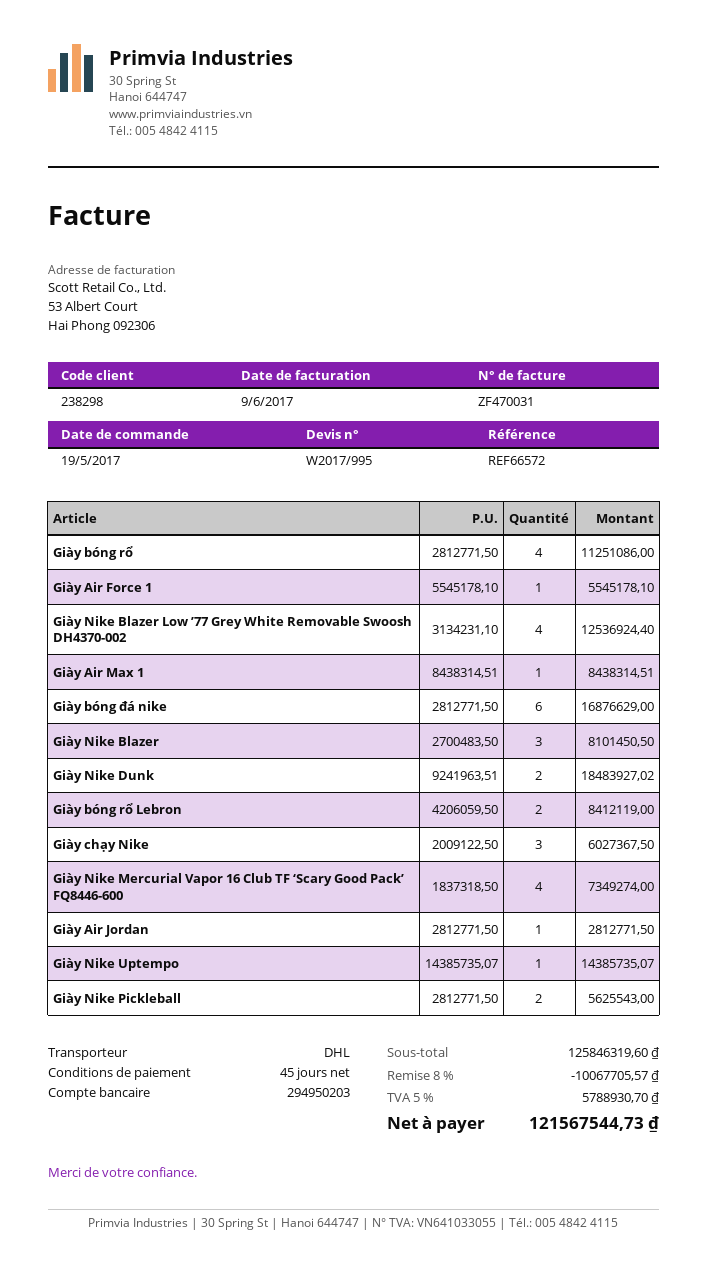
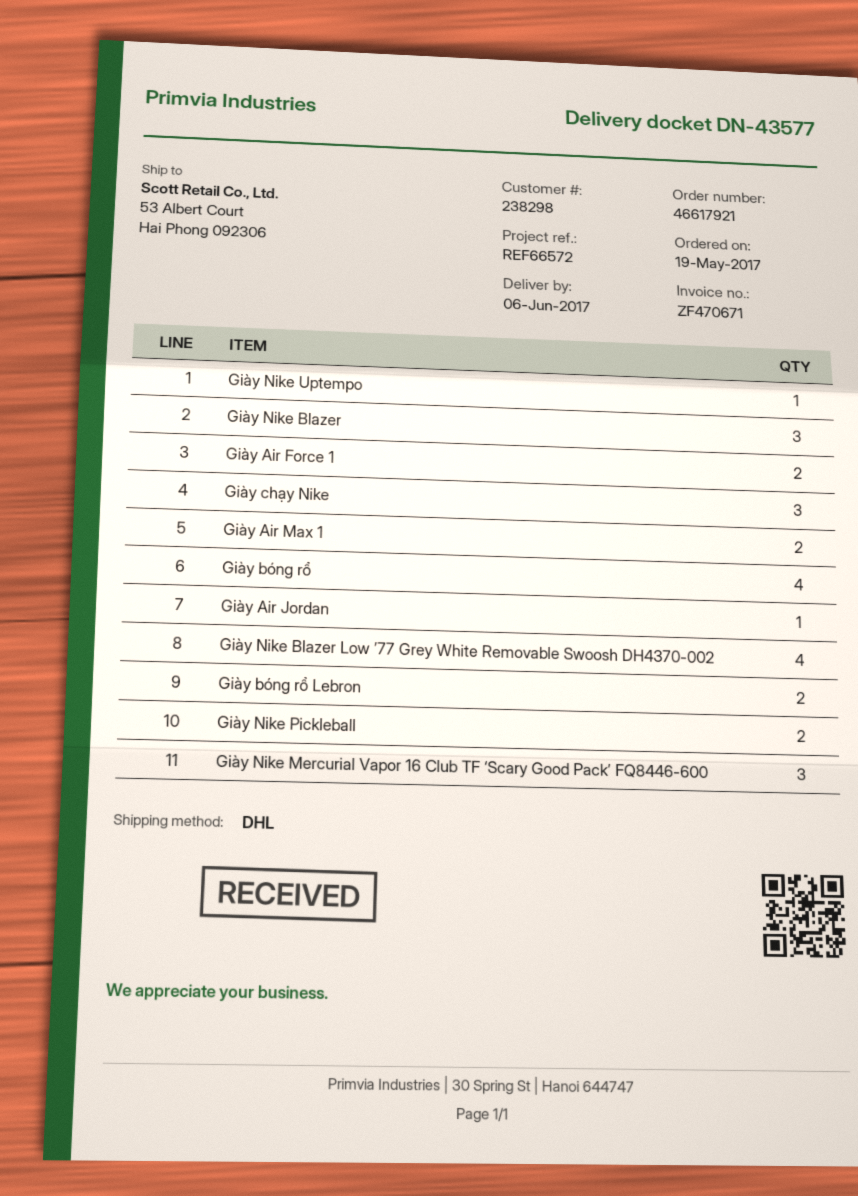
invoice number: ZF470031 -> ZF470671
Giày Air Force 1: 1 -> 2
Giày Air Max 1: 1 -> 2
Giày bóng đá nike: 6 -> none
Giày Nike Dunk: 2 -> none
Giày Nike Mercurial Vapor 16 Club TF ‘Scary Good Pack’ FQ8446-600: 4 -> 3

